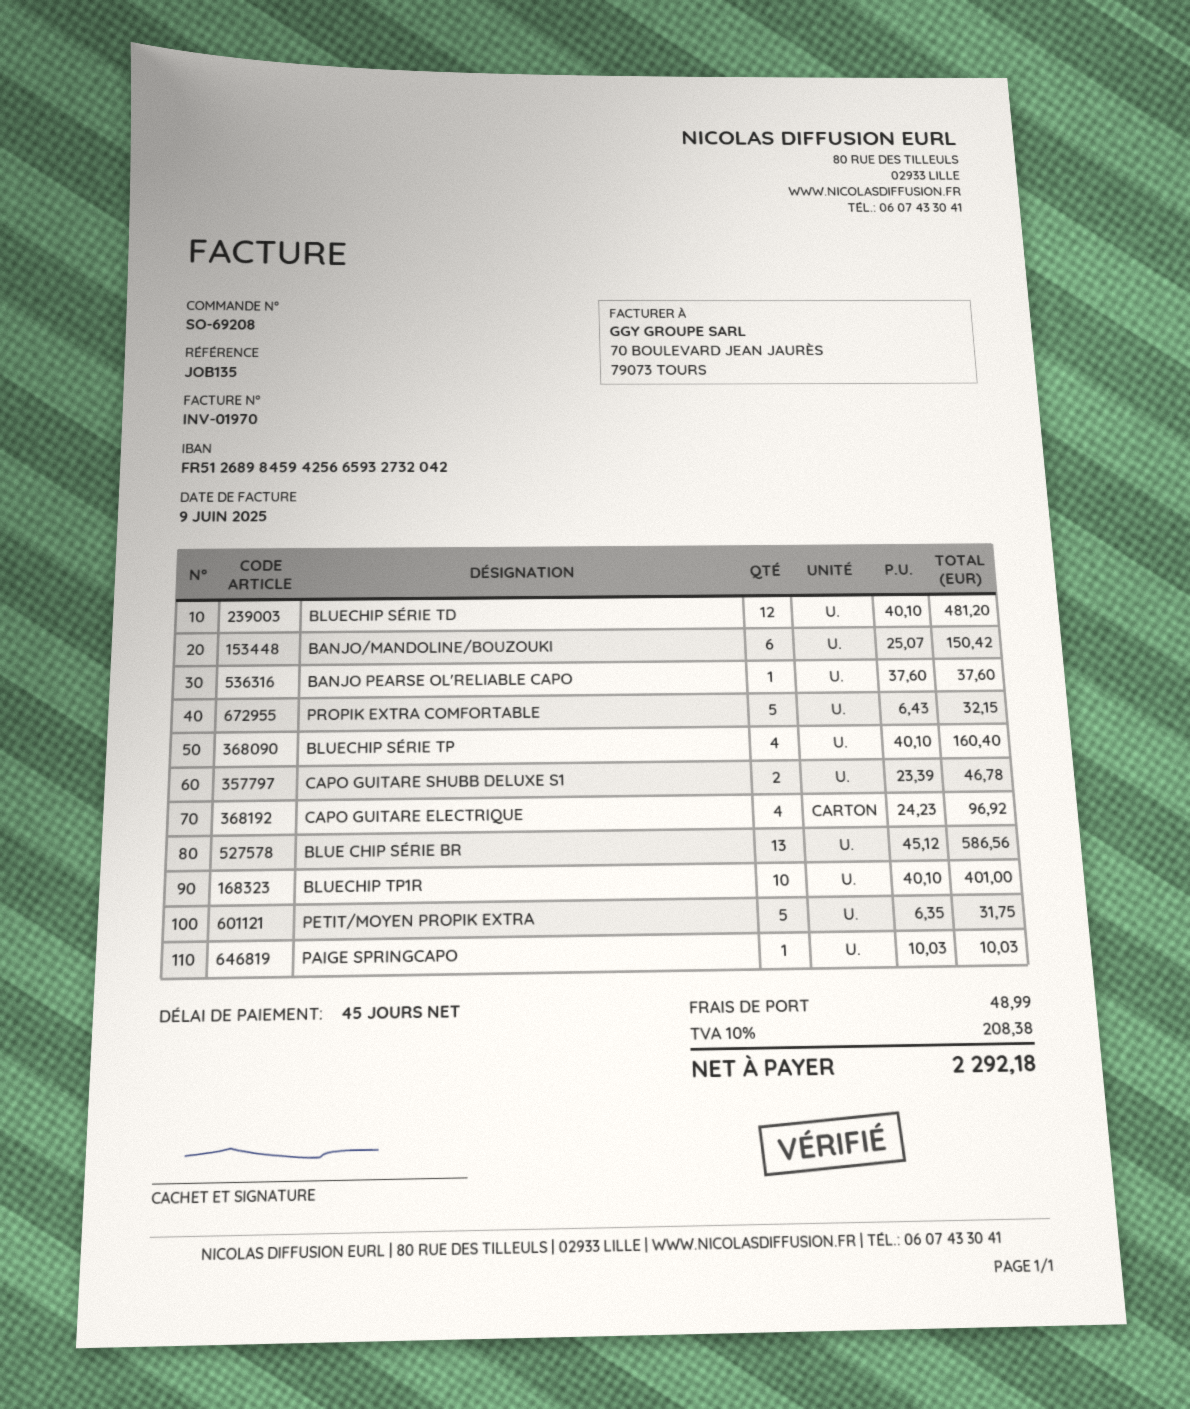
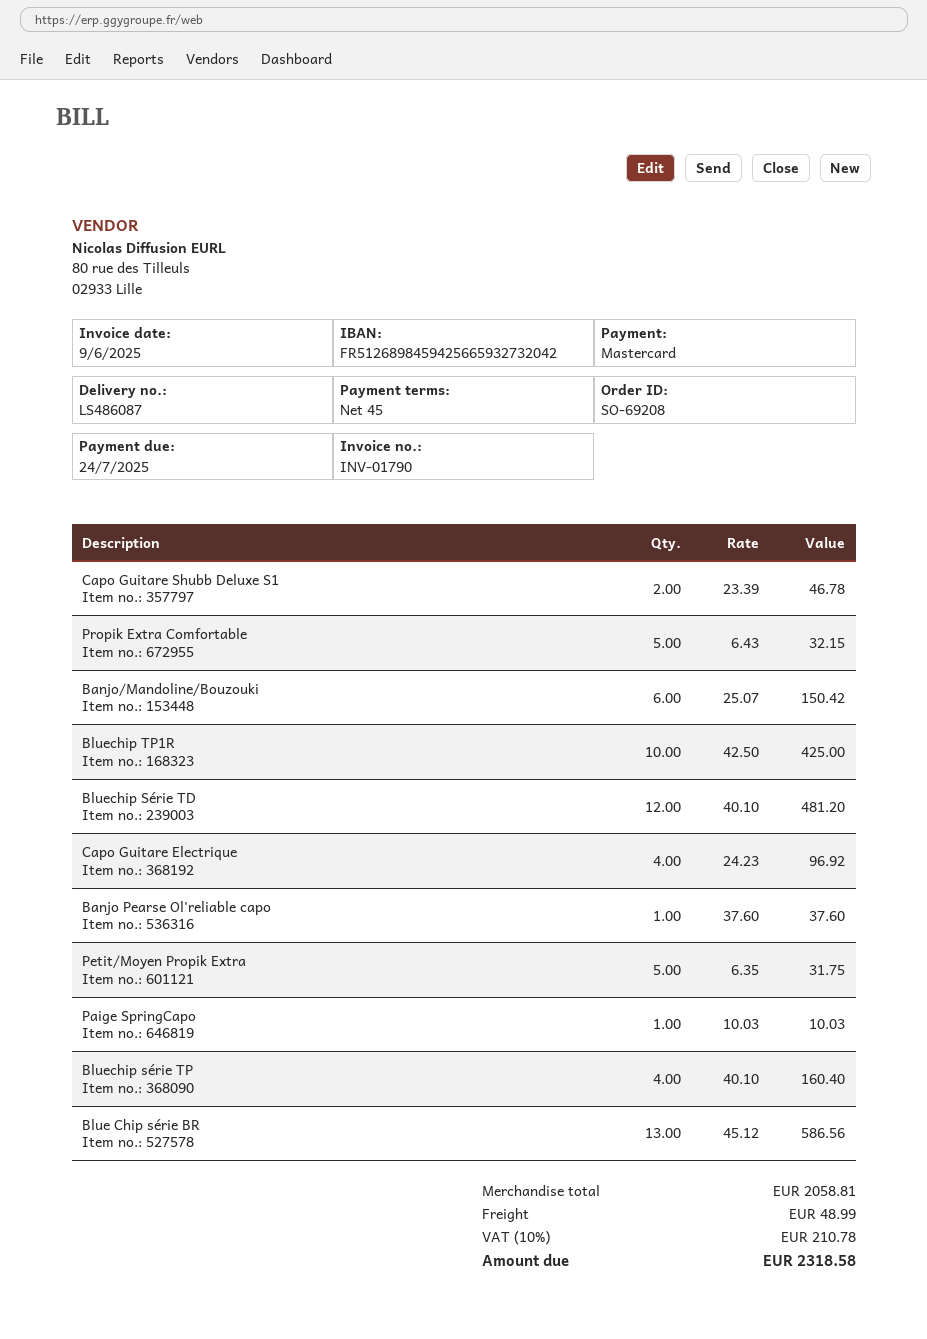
invoice number: INV-01970 -> INV-01790
BLUECHIP TP1R: 10 x 40.10 = 401.00 -> 10 x 42.50 = 425.00
tax: 10% = 208.38 -> 10% = 210.78
total: 2292.18 -> 2318.58

